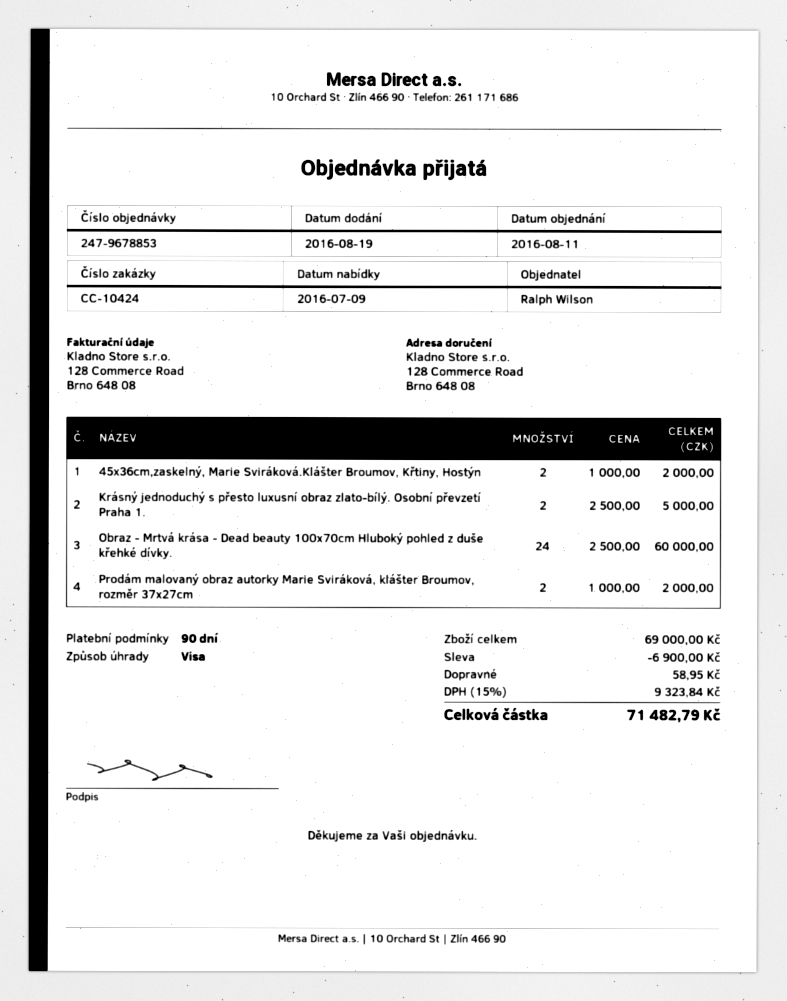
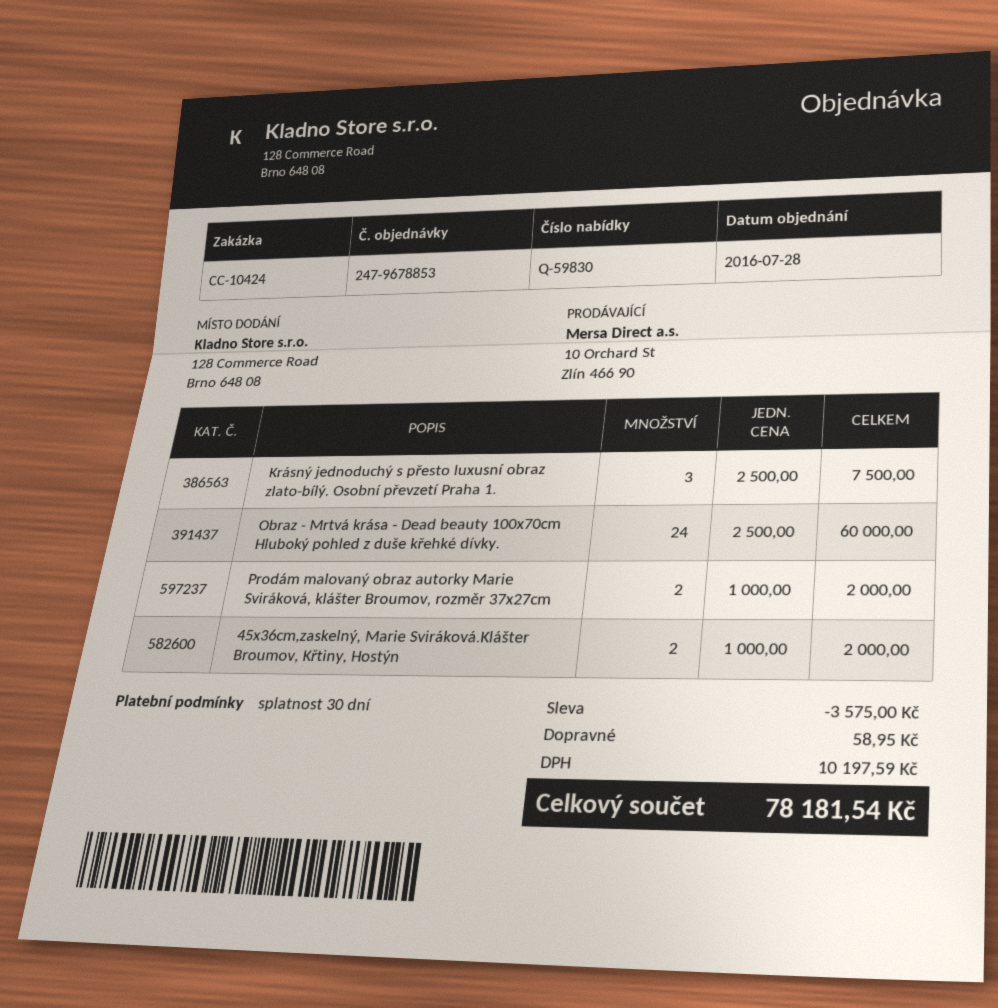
order date: 2016-08-11 -> 2016-07-28
payment terms: 90 days -> 30 days
Krásný jednoduchý s přesto luxusní obraz zlato-bílý. Osobní převzetí Praha 1.: 2 x 2500.00 = 5000.00 -> 3 x 2500.00 = 7500.00
discount: 6900.00 -> 3575.00
tax: 9323.84 -> 10197.59
total: 71482.79 -> 78181.54

